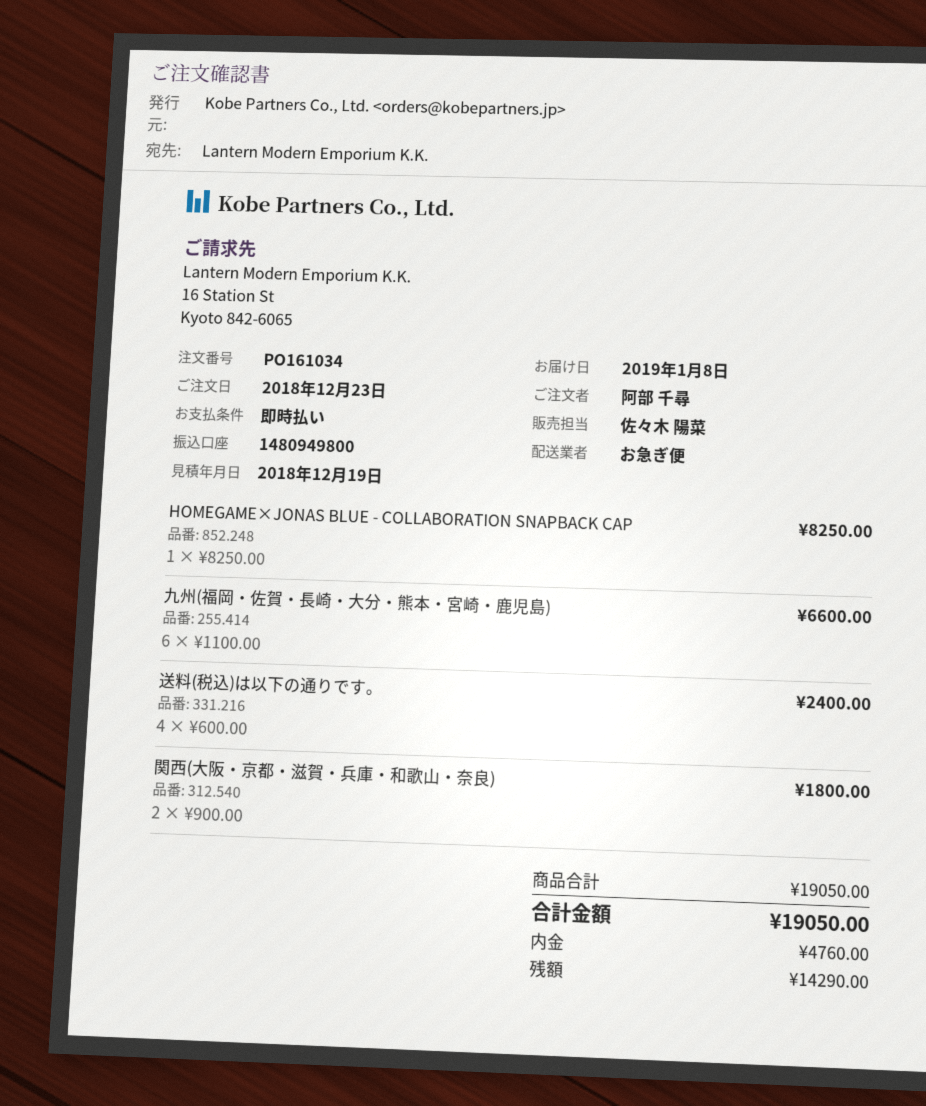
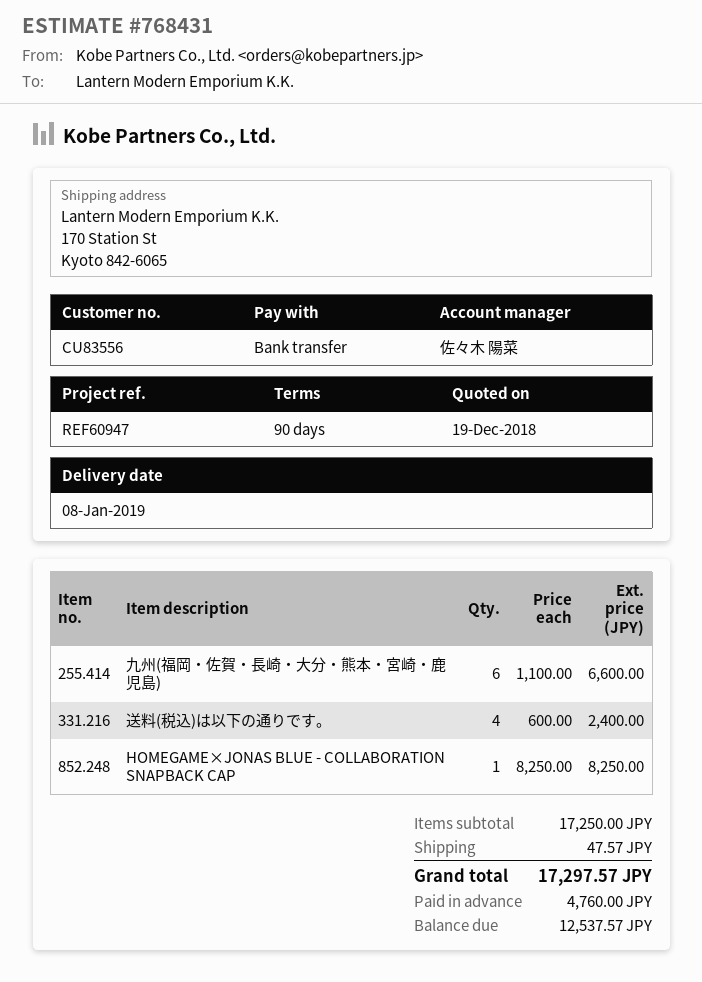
payment terms: on receipt -> 90 days
関西(大阪・京都・滋賀・兵庫・和歌山・奈良): 2 x 900.00 = 1800.00 -> none
subtotal: 19050.00 -> 17250.00
shipping: none -> 47.57
total: 19050.00 -> 17297.57
balance: 14290.00 -> 12537.57

